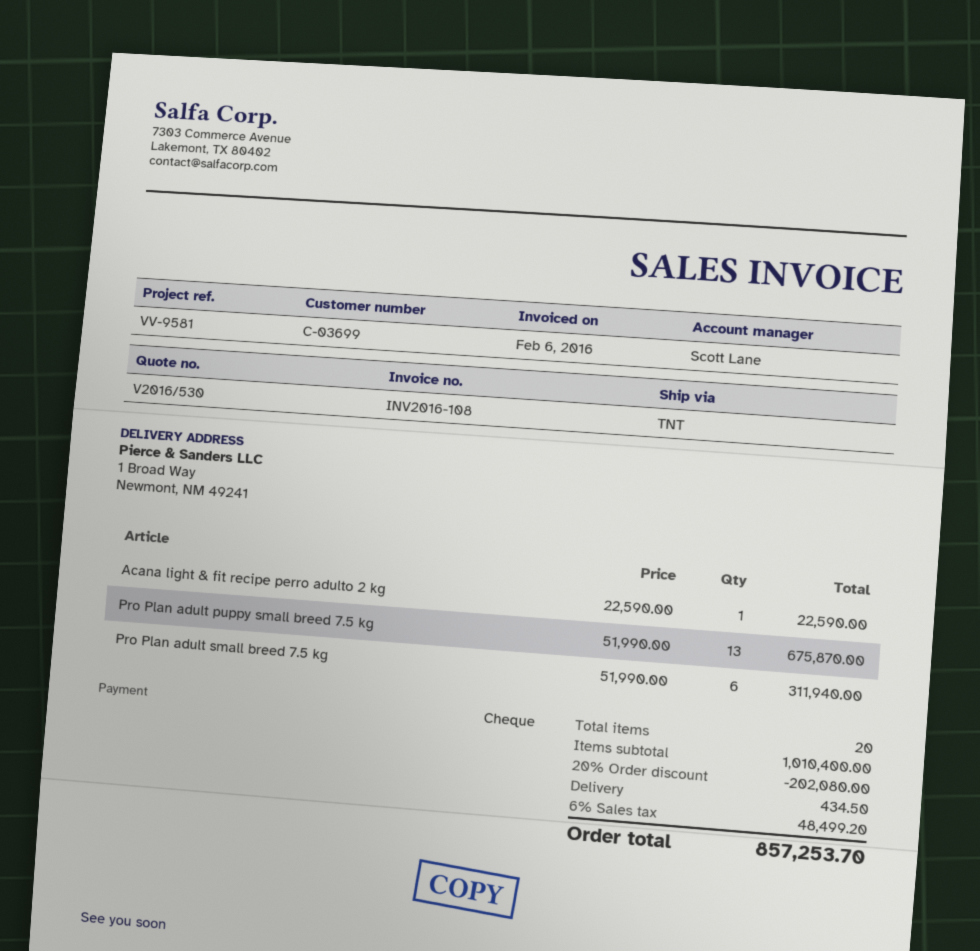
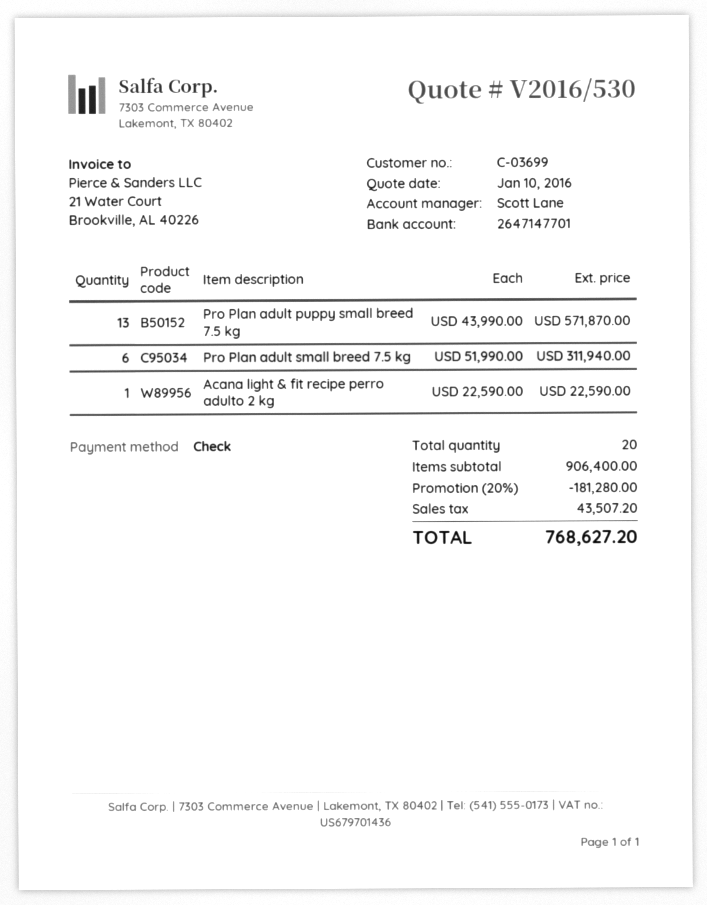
Pro Plan adult puppy small breed 7.5 kg: 13 x 51990.00 = 675870.00 -> 13 x 43990.00 = 571870.00
subtotal: 1010400.00 -> 906400.00
discount: 20% = 202080.00 -> 20% = 181280.00
shipping: 434.50 -> none
tax: 48499.20 -> 43507.20
total: 857253.70 -> 768627.20

